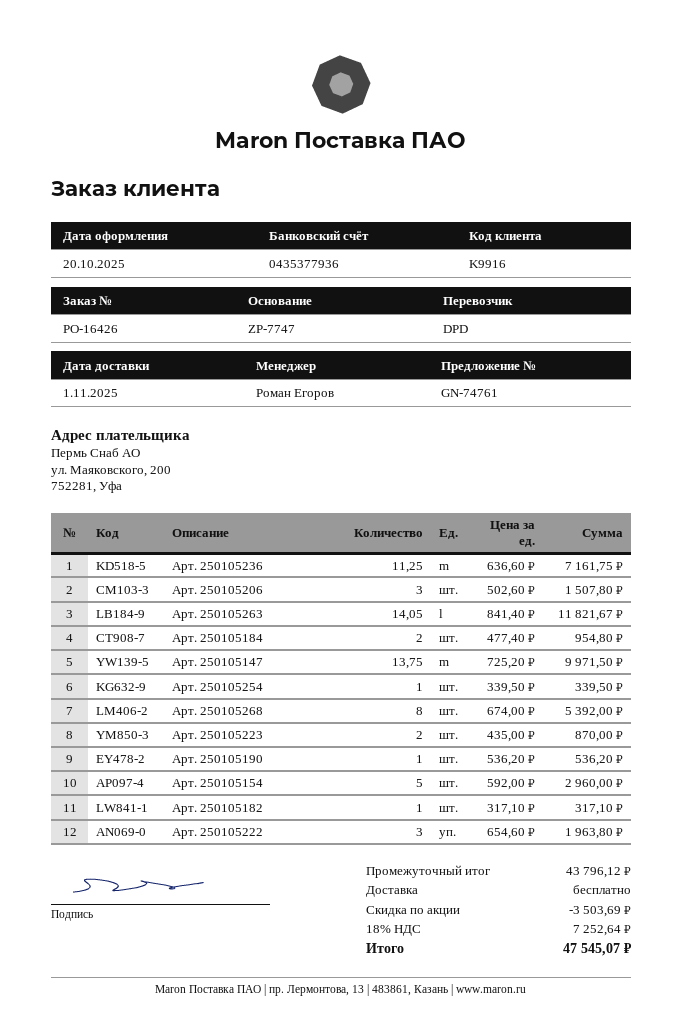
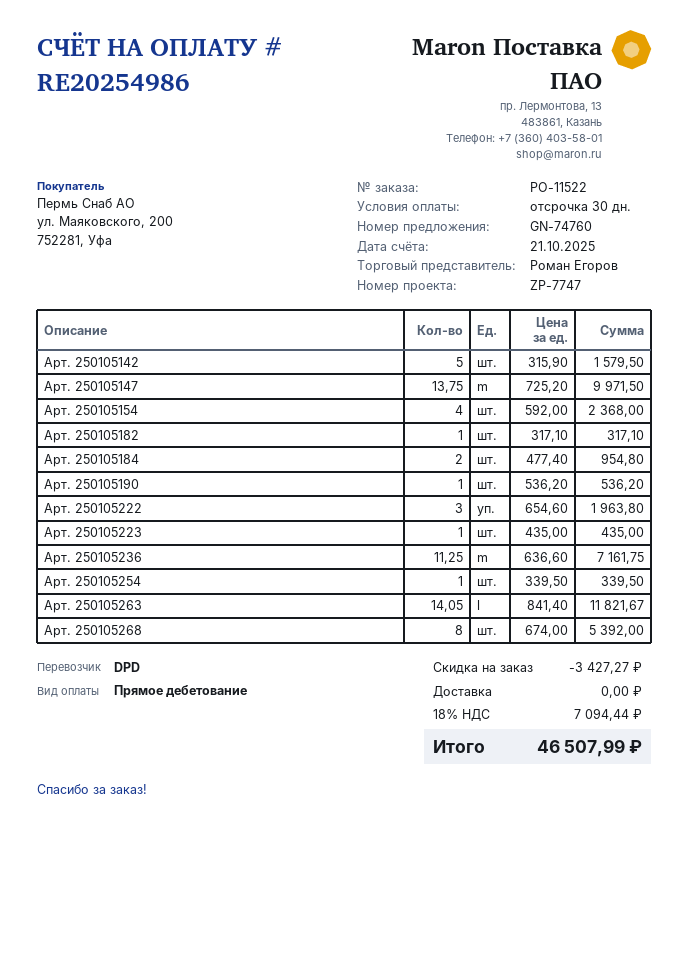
quote number: GN-74761 -> GN-74760
order number: PO-16426 -> PO-11522
Арт. 250105206: 3 x 502.60 = 1507.80 -> none
Арт. 250105223: 2 x 435.00 = 870.00 -> 1 x 435.00 = 435.00
Арт. 250105154: 5 x 592.00 = 2960.00 -> 4 x 592.00 = 2368.00
Арт. 250105142: none -> 5 x 315.90 = 1579.50
discount: 3503.69 -> 3427.27
tax: 18% = 7252.64 -> 18% = 7094.44
total: 47545.07 -> 46507.99

